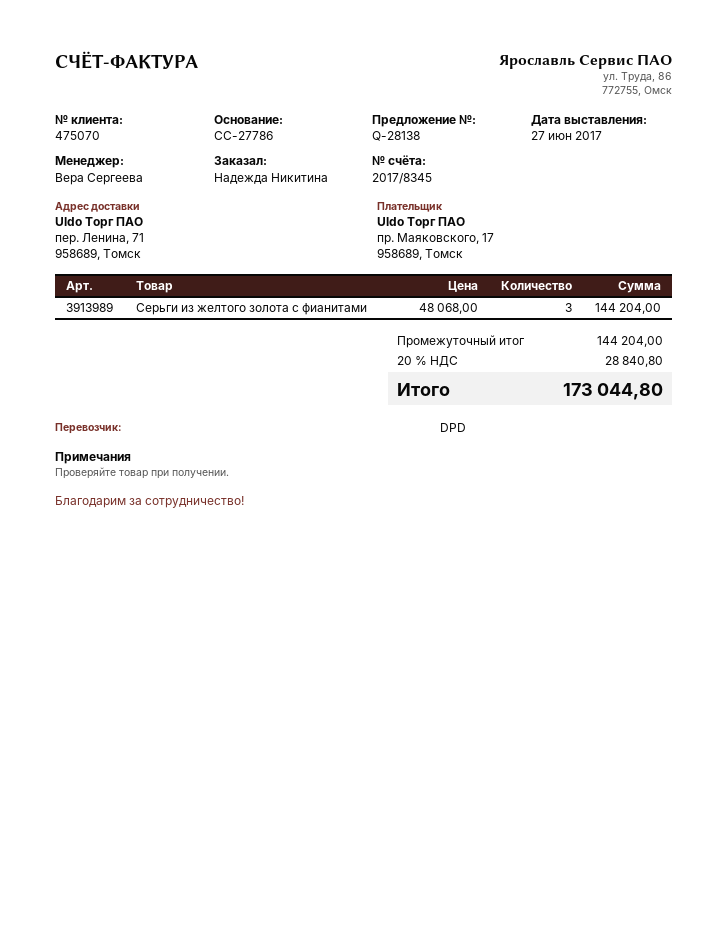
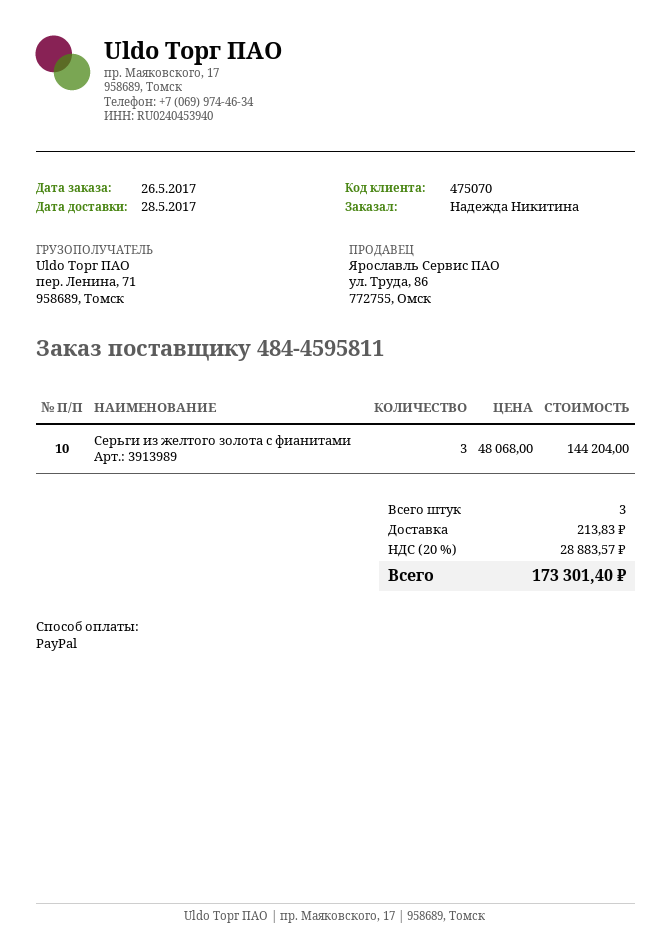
shipping: none -> 213.83
tax: 20% = 28840.80 -> 20% = 28883.57
total: 173044.80 -> 173301.40

